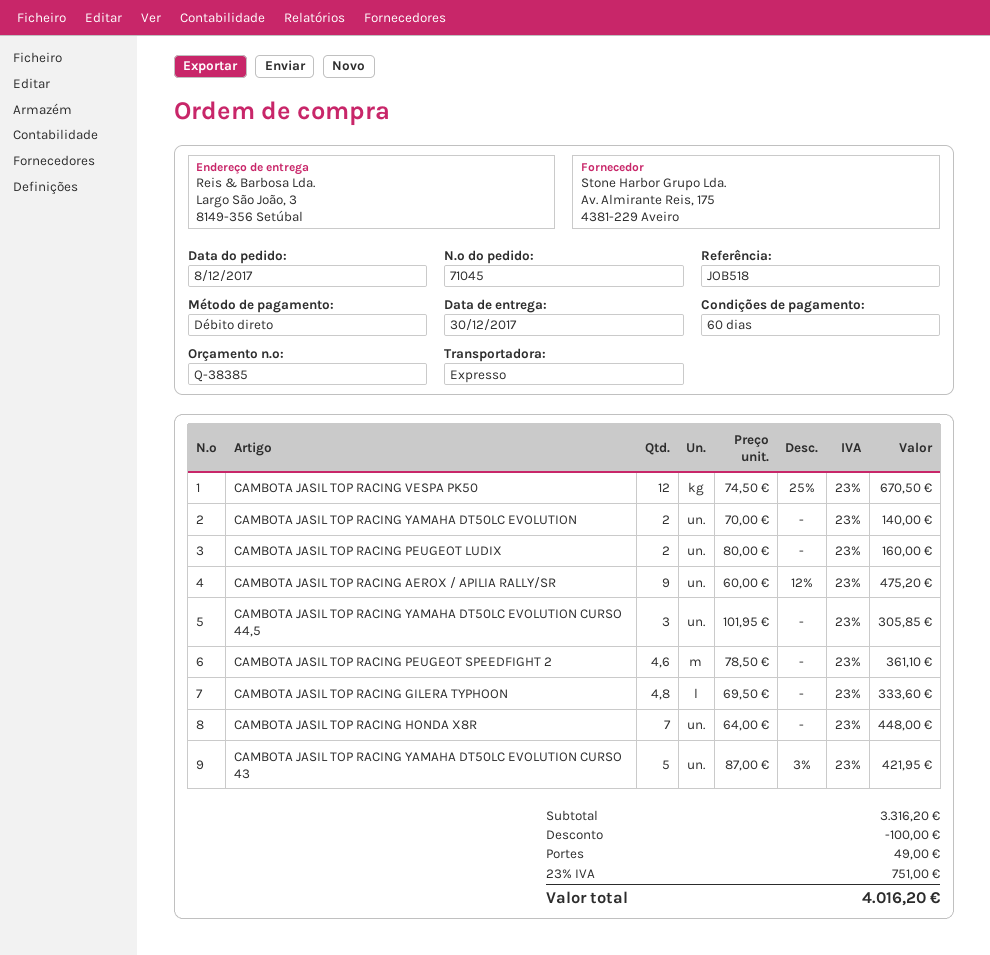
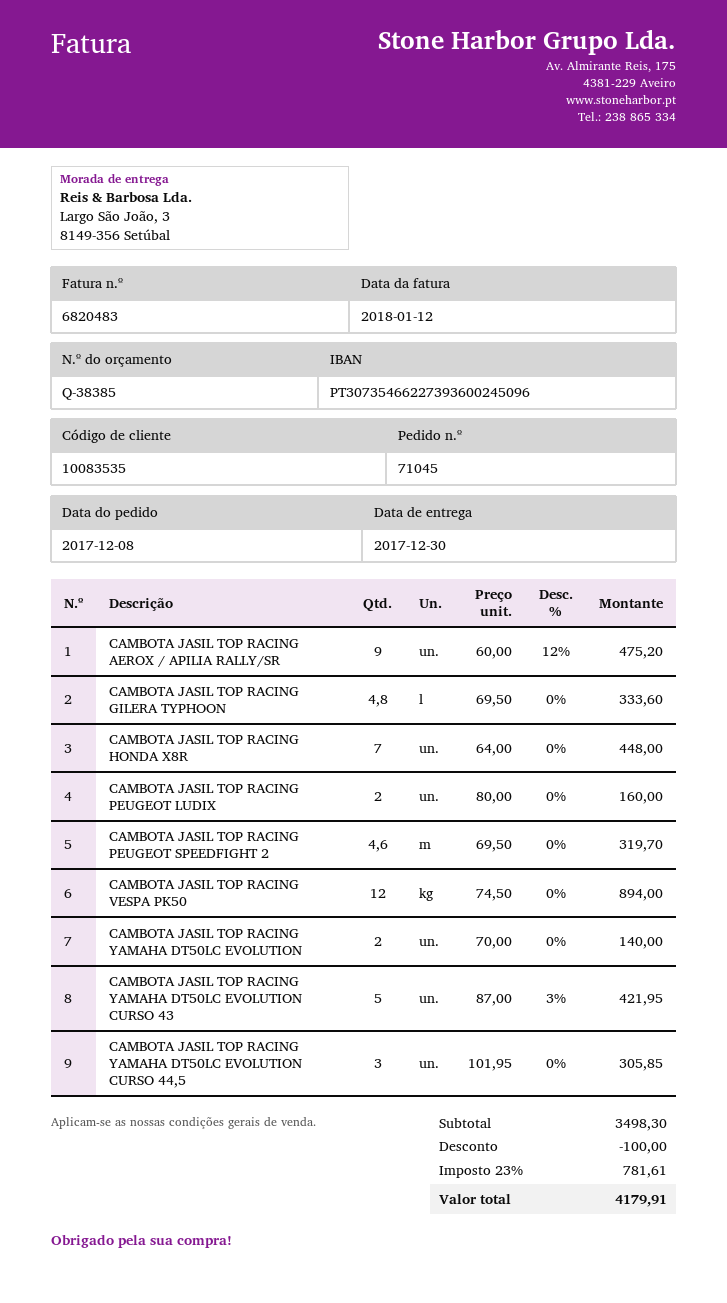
CAMBOTA JASIL TOP RACING VESPA PK50: 12 x 74.50 - 25% = 670.50 -> 12 x 74.50 = 894.00
CAMBOTA JASIL TOP RACING PEUGEOT SPEEDFIGHT 2: 4.6 x 78.50 = 361.10 -> 4.6 x 69.50 = 319.70
subtotal: 3316.20 -> 3498.30
shipping: 49.00 -> none
tax: 23% = 751.00 -> 23% = 781.61
total: 4016.20 -> 4179.91

